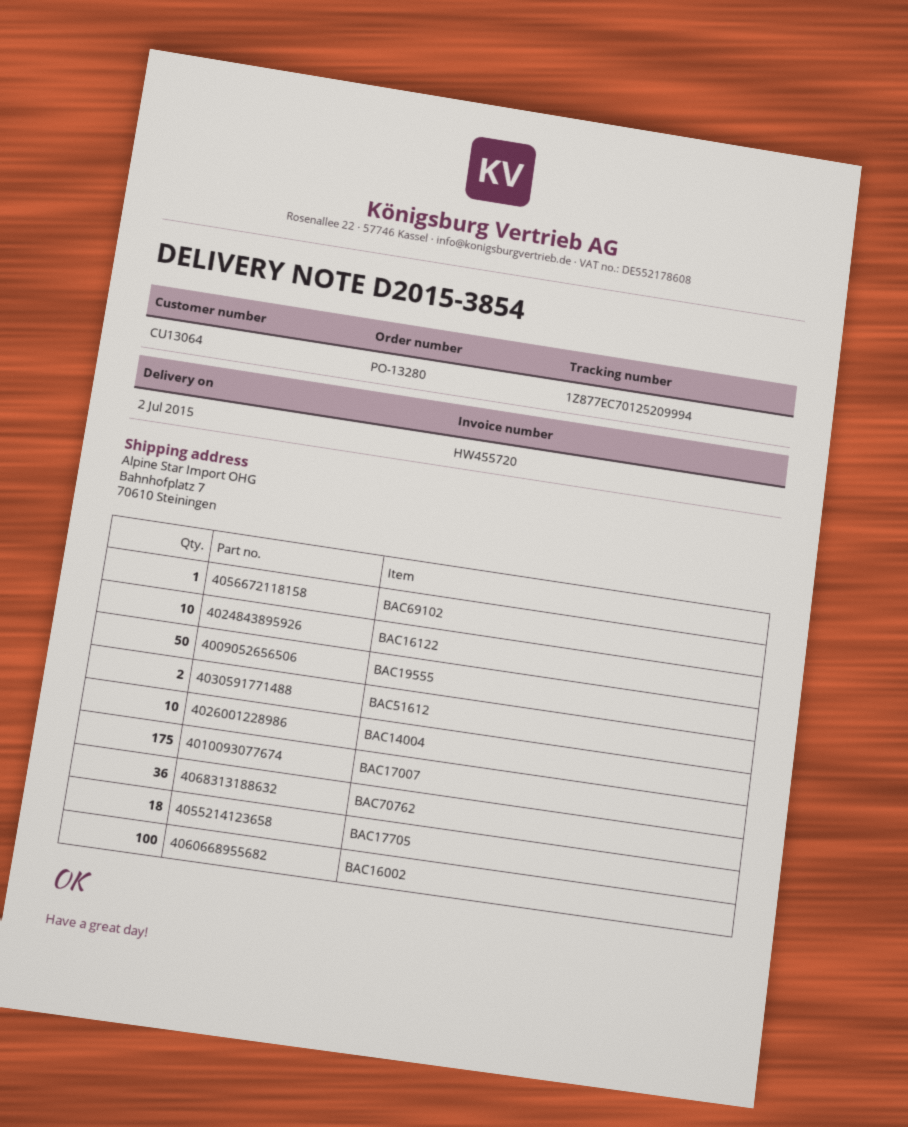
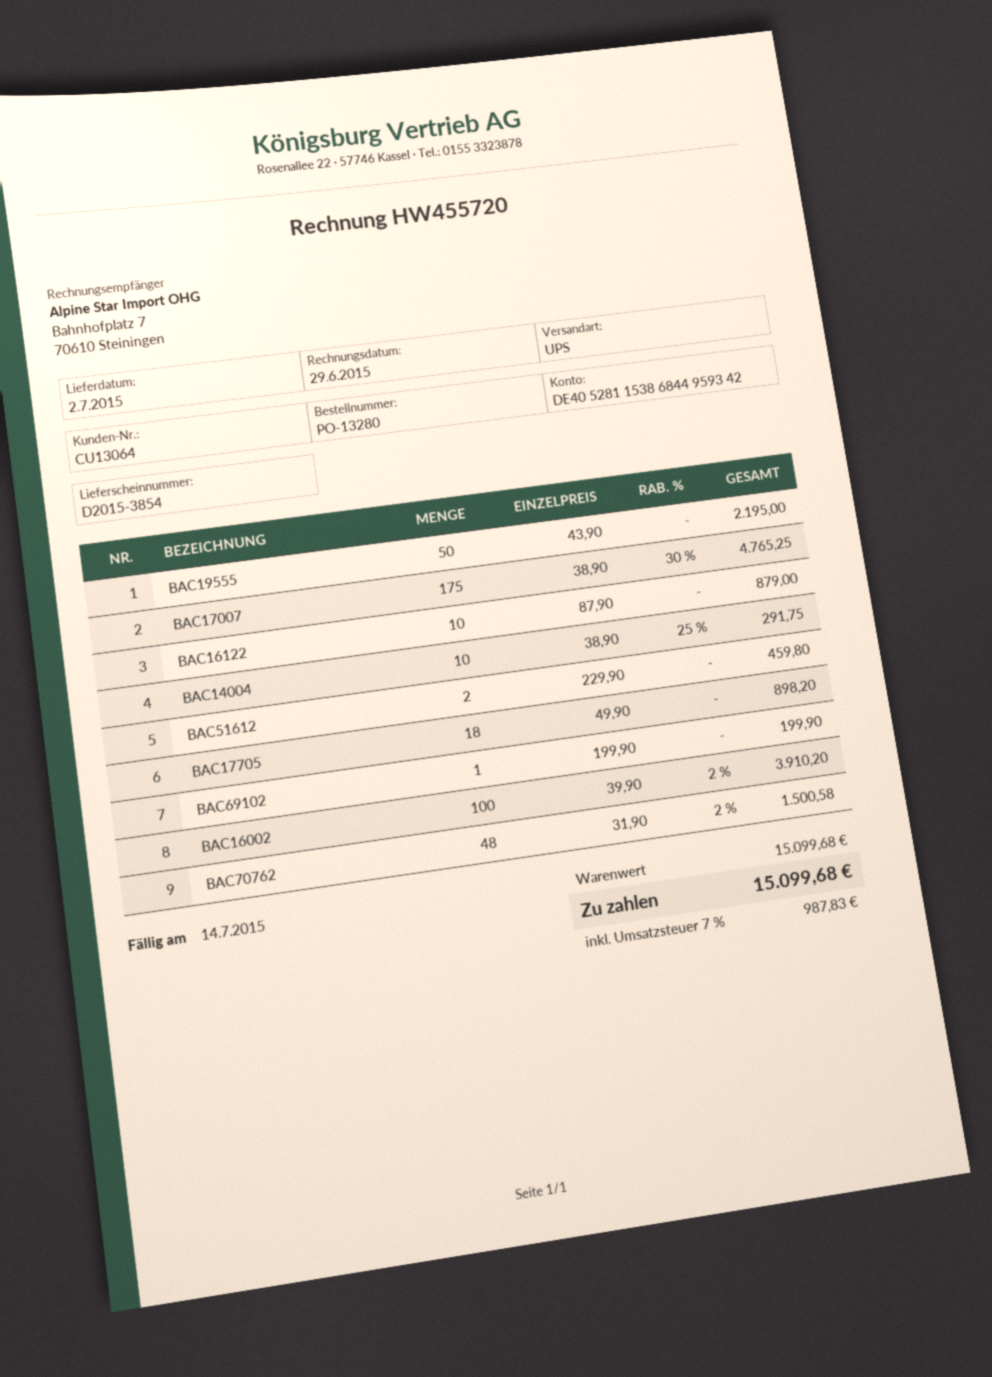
BAC70762: 36 -> 48

